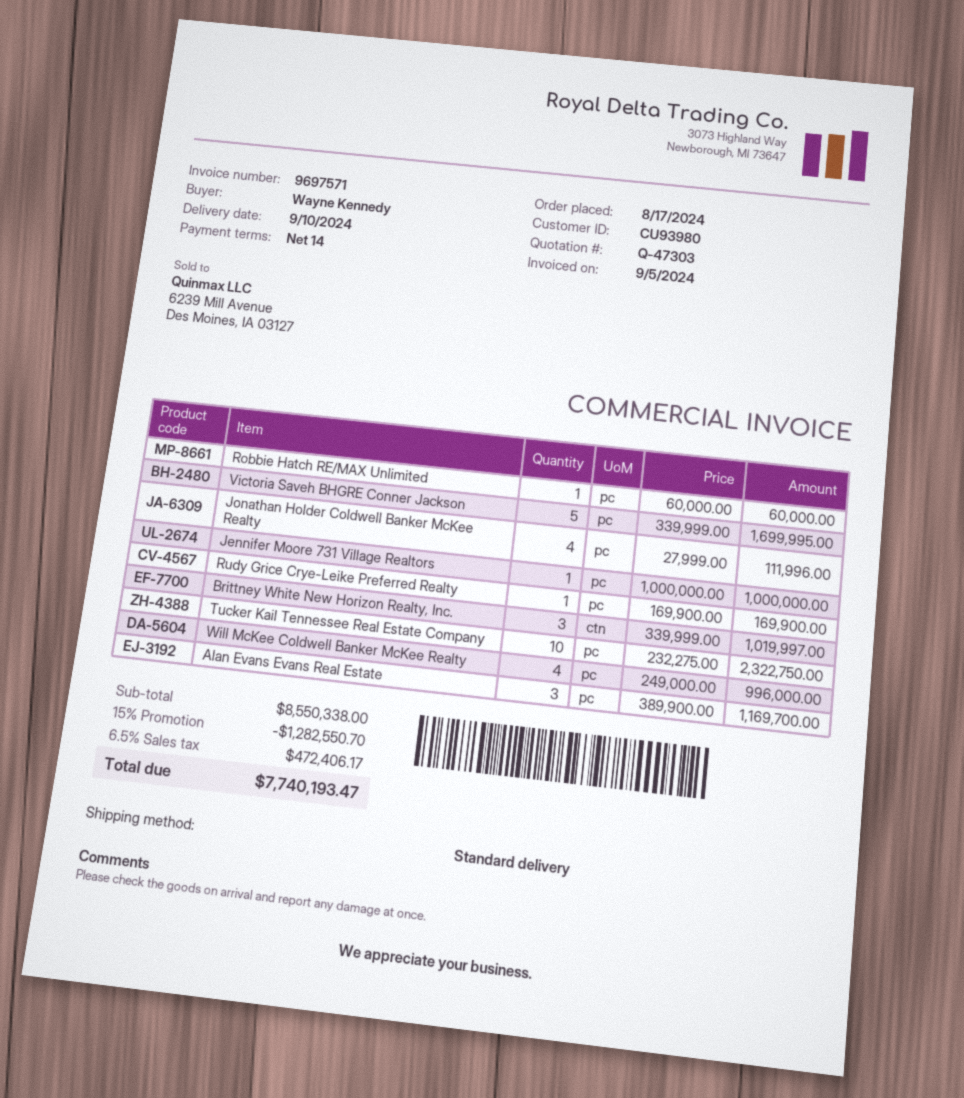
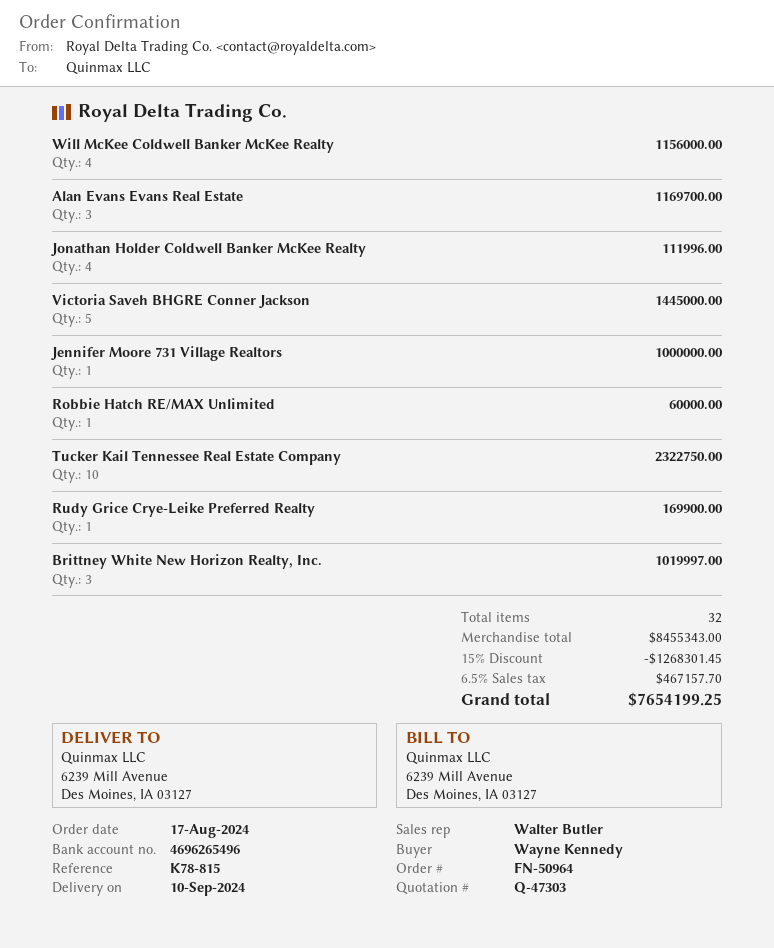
Victoria Saveh BHGRE Conner Jackson: 5 for 1699995.00 -> 5 for 1445000.00
Will McKee Coldwell Banker McKee Realty: 4 for 996000.00 -> 4 for 1156000.00
subtotal: 8550338.00 -> 8455343.00
discount: 15% = 1282550.70 -> 15% = 1268301.45
tax: 6.5% = 472406.17 -> 6.5% = 467157.70
total: 7740193.47 -> 7654199.25

